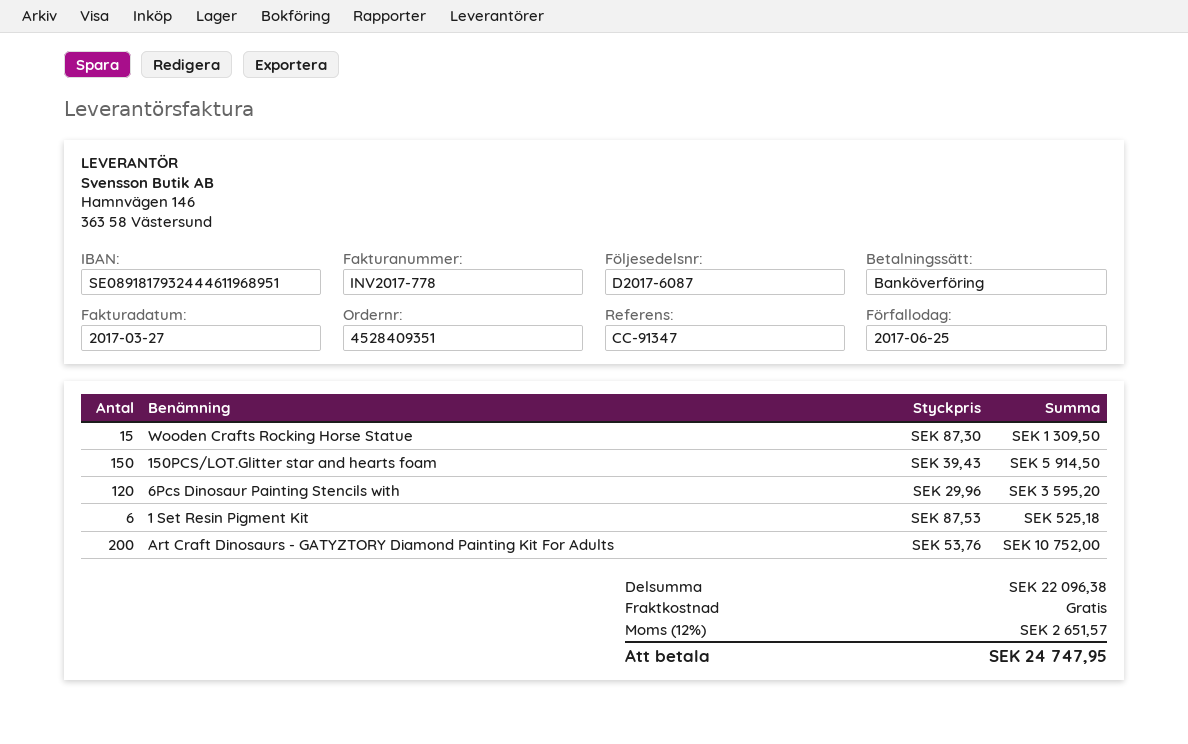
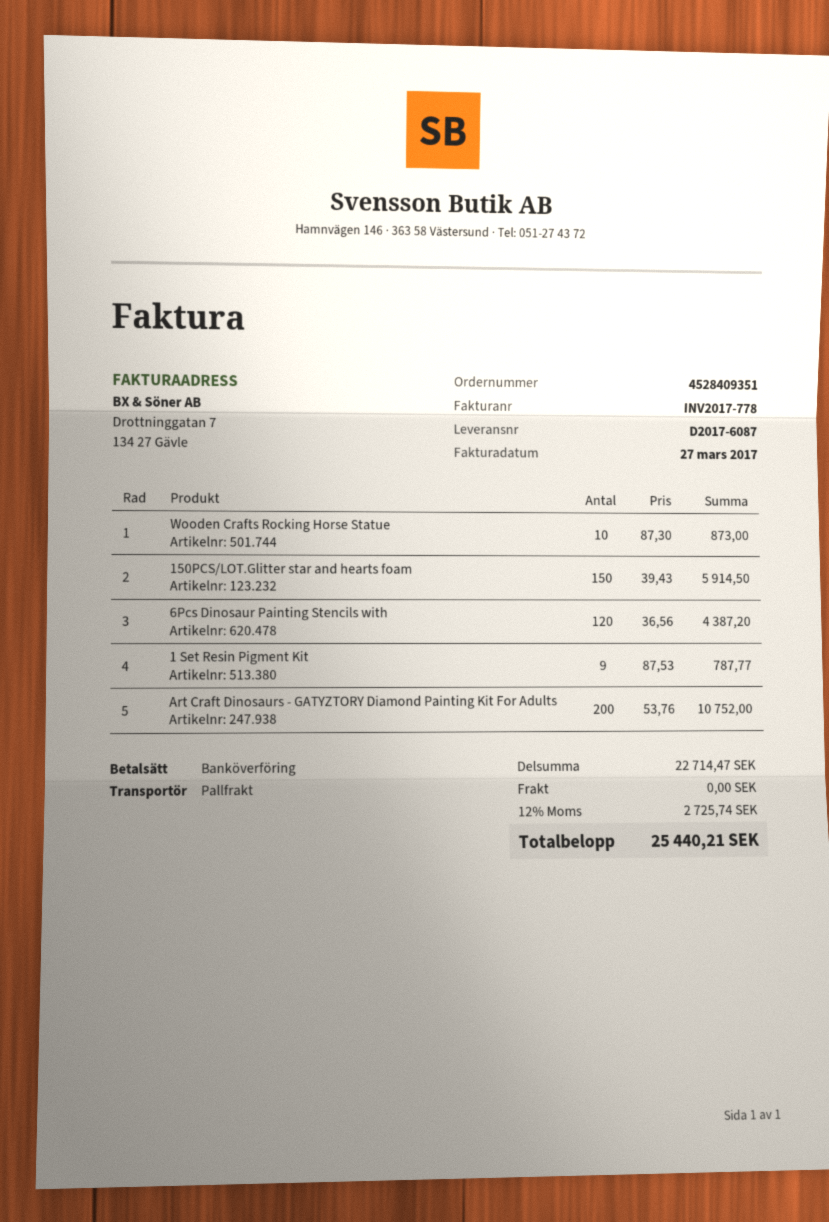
Wooden Crafts Rocking Horse Statue: 15 x 87.30 = 1309.50 -> 10 x 87.30 = 873.00
6Pcs Dinosaur Painting Stencils with: 120 x 29.96 = 3595.20 -> 120 x 36.56 = 4387.20
1 Set Resin Pigment Kit: 6 x 87.53 = 525.18 -> 9 x 87.53 = 787.77
subtotal: 22096.38 -> 22714.47
tax: 12% = 2651.57 -> 12% = 2725.74
total: 24747.95 -> 25440.21

